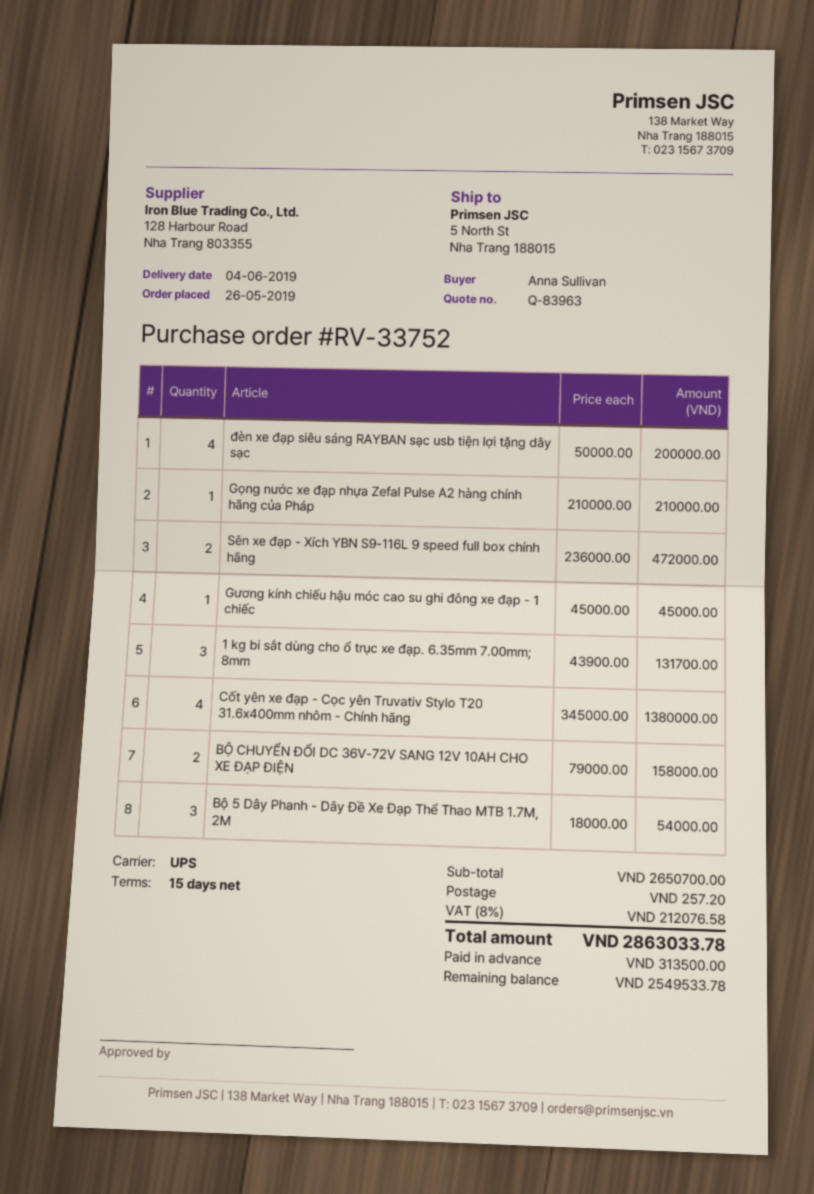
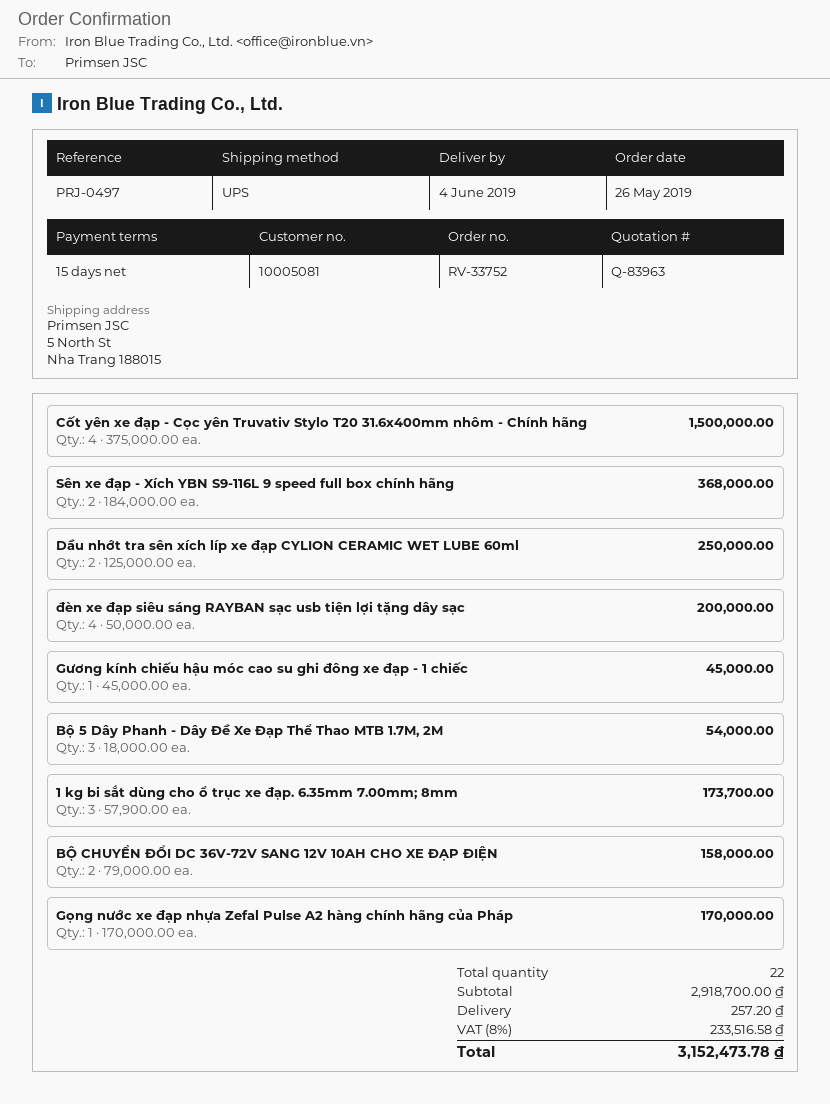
Gọng nước xe đạp nhựa Zefal Pulse A2 hàng chính hãng của Pháp: 1 x 210000.00 = 210000.00 -> 1 x 170000.00 = 170000.00
Sên xe đạp - Xích YBN S9-116L 9 speed full box chính hãng: 2 x 236000.00 = 472000.00 -> 2 x 184000.00 = 368000.00
1 kg bi sắt dùng cho ổ trục xe đạp. 6.35mm 7.00mm; 8mm: 3 x 43900.00 = 131700.00 -> 3 x 57900.00 = 173700.00
Cốt yên xe đạp - Cọc yên Truvativ Stylo T20 31.6x400mm nhôm - Chính hãng: 4 x 345000.00 = 1380000.00 -> 4 x 375000.00 = 1500000.00
Dầu nhớt tra sên xích líp xe đạp CYLION CERAMIC WET LUBE 60ml: none -> 2 x 125000.00 = 250000.00
subtotal: 2650700.00 -> 2918700.00
tax: 8% = 212076.58 -> 8% = 233516.58
total: 2863033.78 -> 3152473.78

